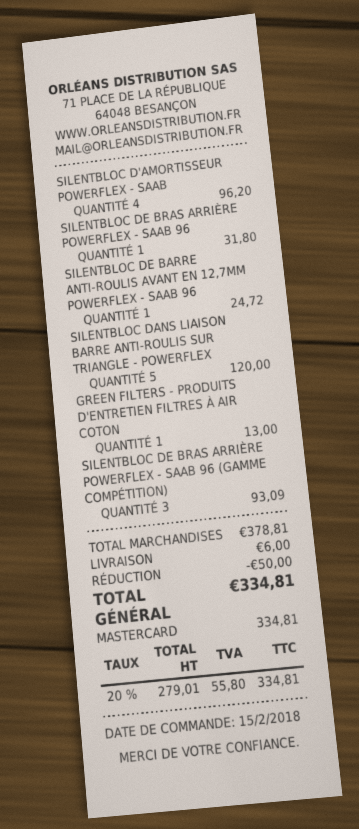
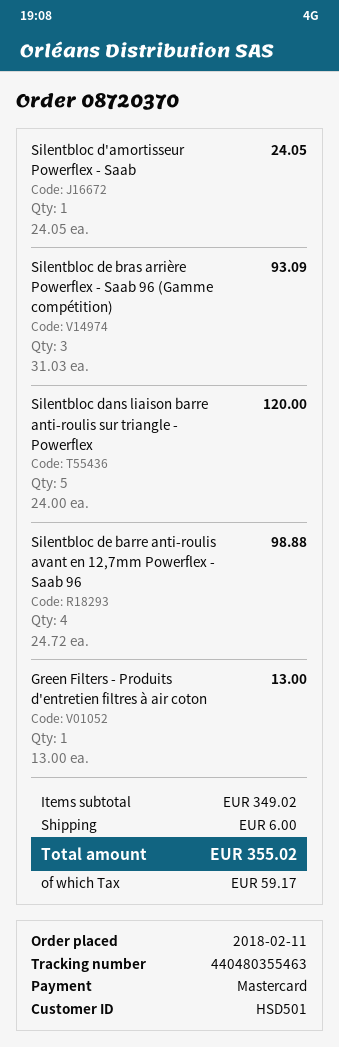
order date: 2018-02-15 -> 2018-02-11
SILENTBLOC D'AMORTISSEUR POWERFLEX - SAAB: 4 for 96.20 -> 1 for 24.05
SILENTBLOC DE BRAS ARRIÈRE POWERFLEX - SAAB 96: 1 for 31.80 -> none
SILENTBLOC DE BARRE ANTI-ROULIS AVANT EN 12,7MM POWERFLEX - SAAB 96: 1 for 24.72 -> 4 for 98.88
subtotal: 378.81 -> 349.02
discount: 50.00 -> none
tax: 55.80 -> 59.17
total: 334.81 -> 355.02

